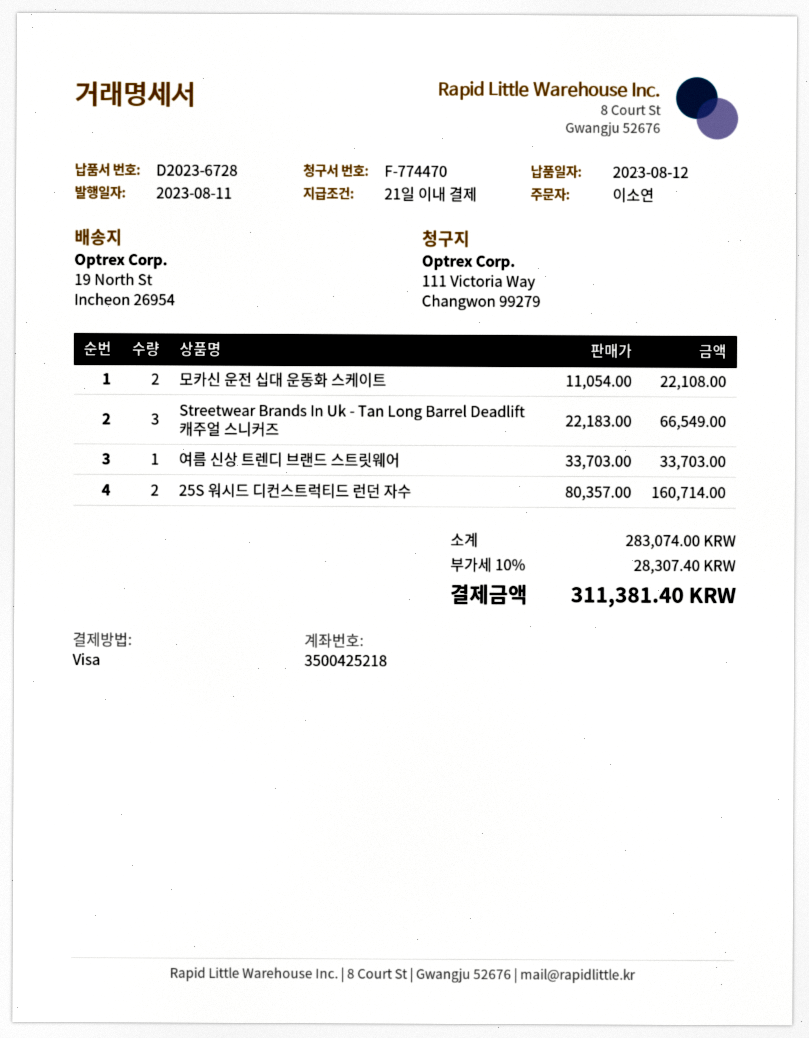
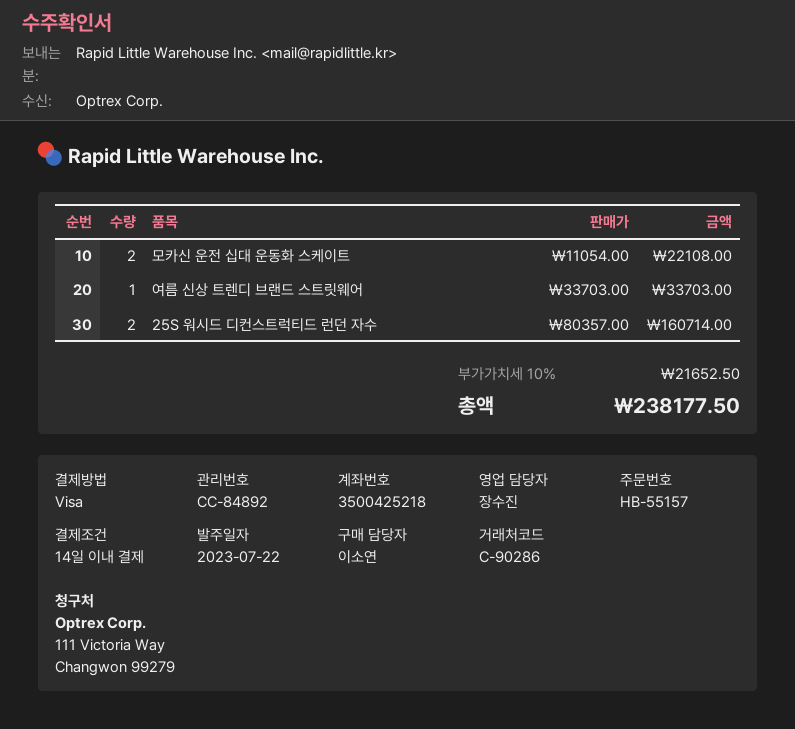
payment terms: 21 days -> 14 days
Streetwear Brands In Uk - Tan Long Barrel Deadlift 캐주얼 스니커즈: 3 x 22183.00 = 66549.00 -> none
tax: 10% = 28307.40 -> 10% = 21652.50
total: 311381.40 -> 238177.50

